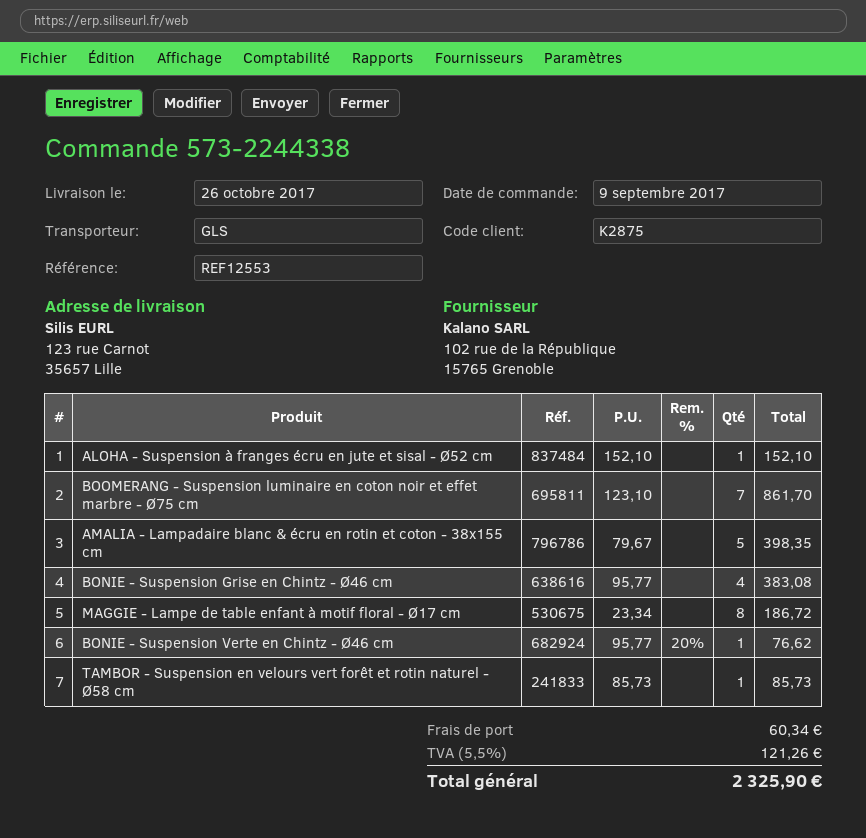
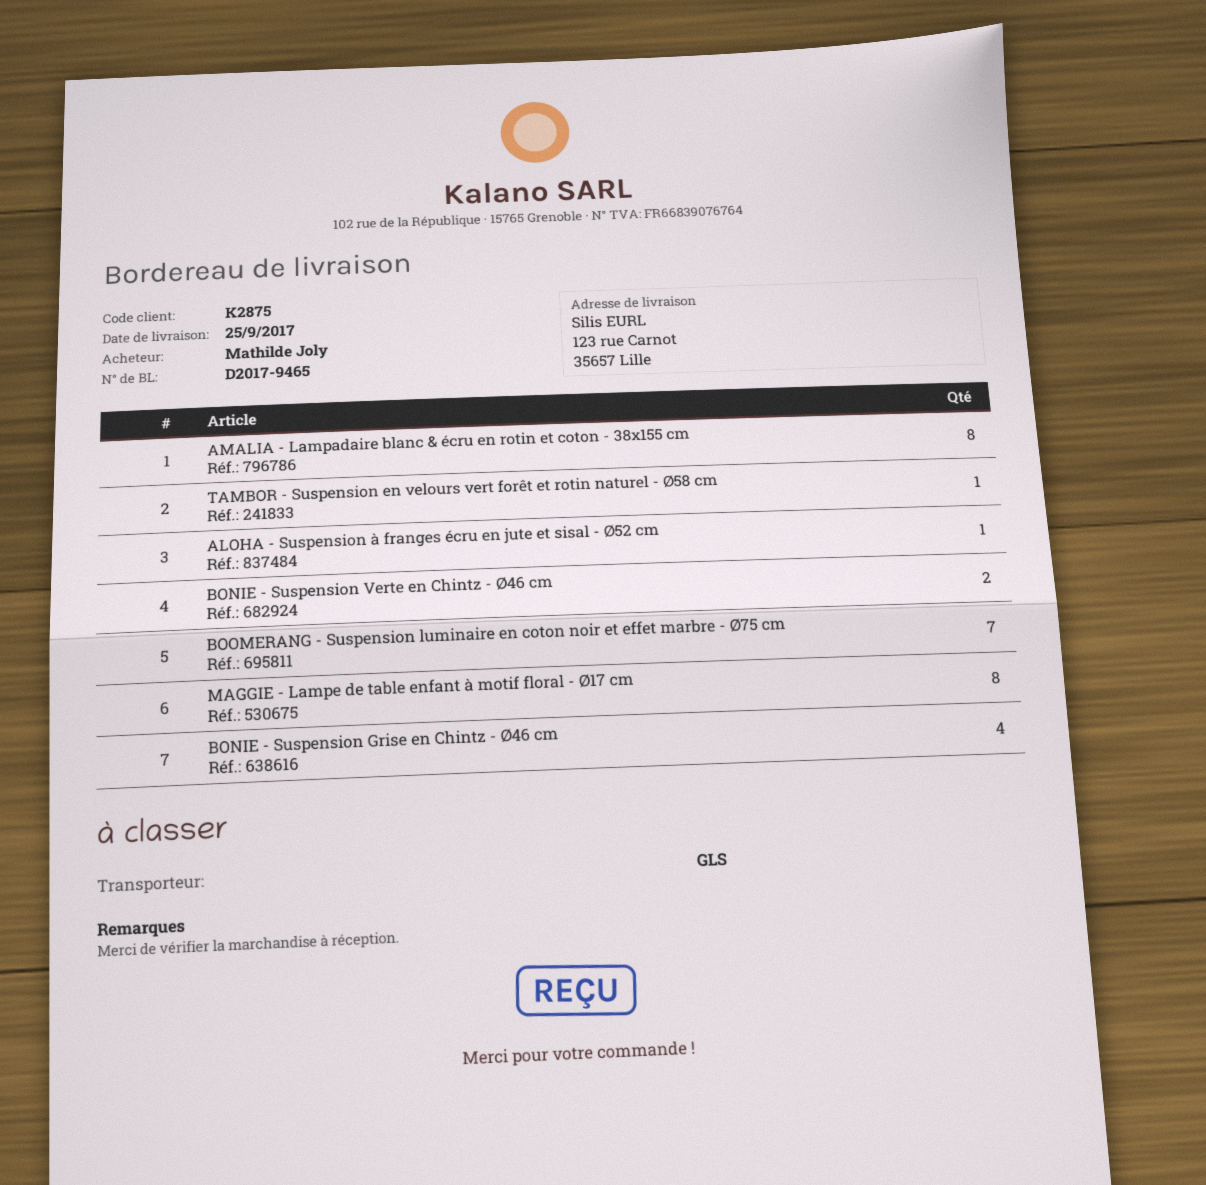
delivery date: 2017-10-26 -> 2017-09-25
AMALIA - Lampadaire blanc & écru en rotin et coton - 38x155 cm: 5 -> 8
BONIE - Suspension Verte en Chintz - Ø46 cm: 1 -> 2

